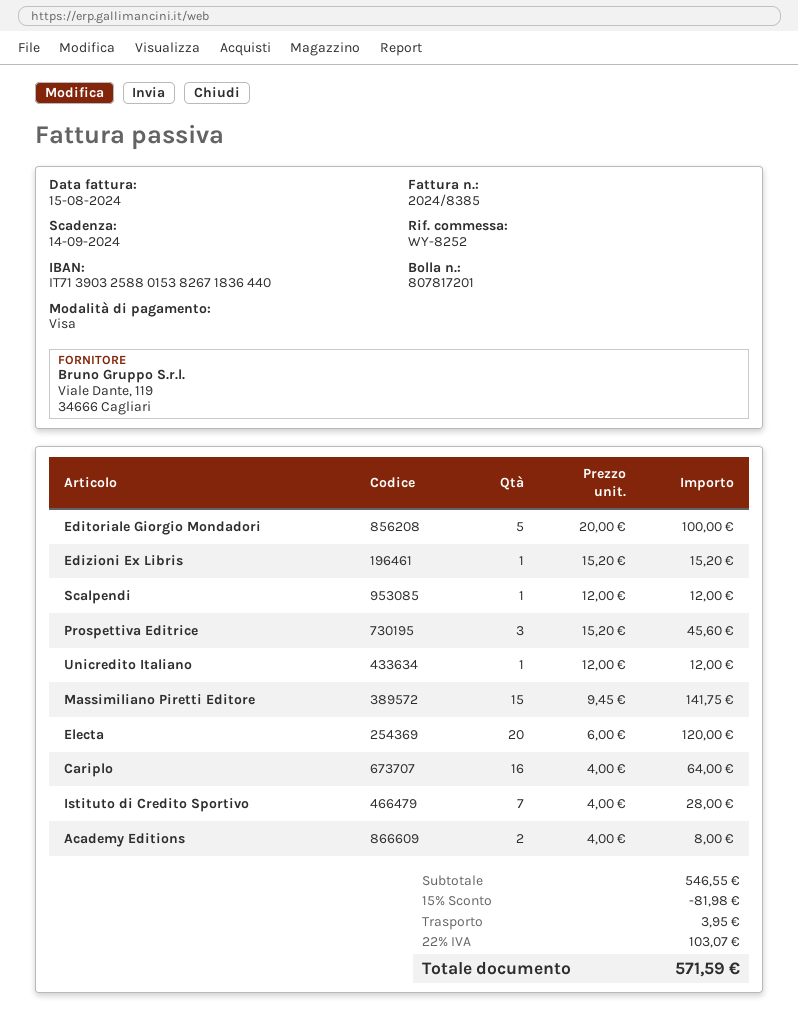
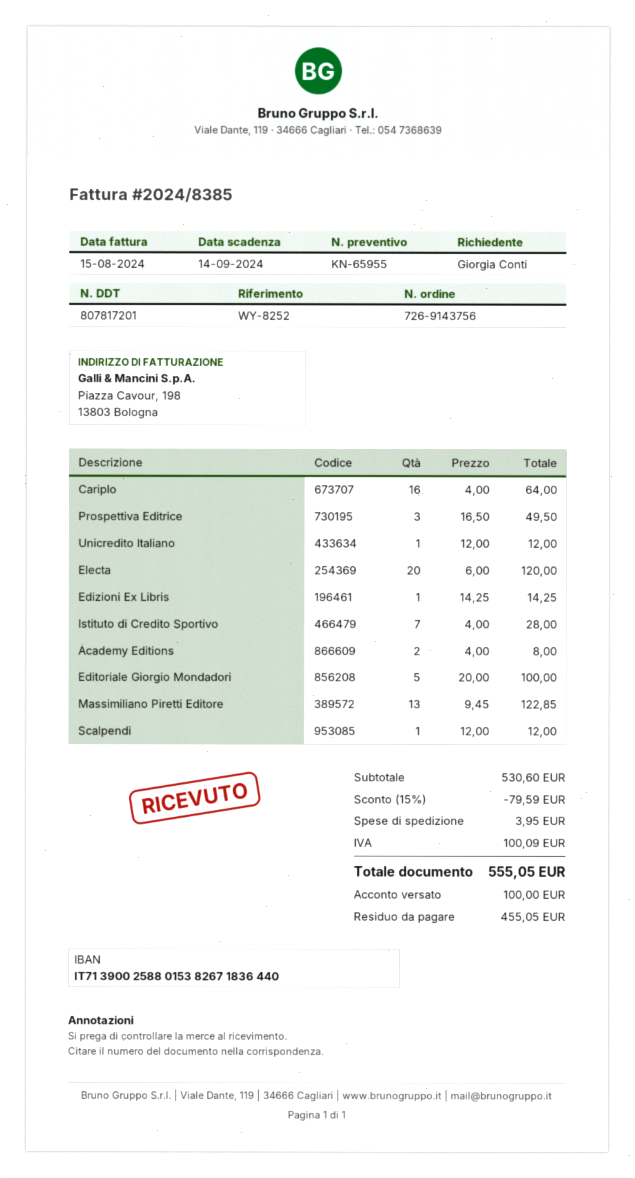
bank account: IT7139032588015382671836440 -> IT7139002588015382671836440
Edizioni Ex Libris: 1 x 15.20 = 15.20 -> 1 x 14.25 = 14.25
Prospettiva Editrice: 3 x 15.20 = 45.60 -> 3 x 16.50 = 49.50
Massimiliano Piretti Editore: 15 x 9.45 = 141.75 -> 13 x 9.45 = 122.85
subtotal: 546.55 -> 530.60
discount: 15% = 81.98 -> 15% = 79.59
tax: 103.07 -> 100.09
total: 571.59 -> 555.05

